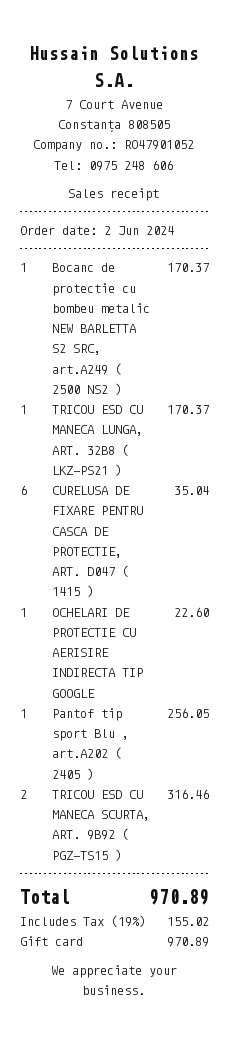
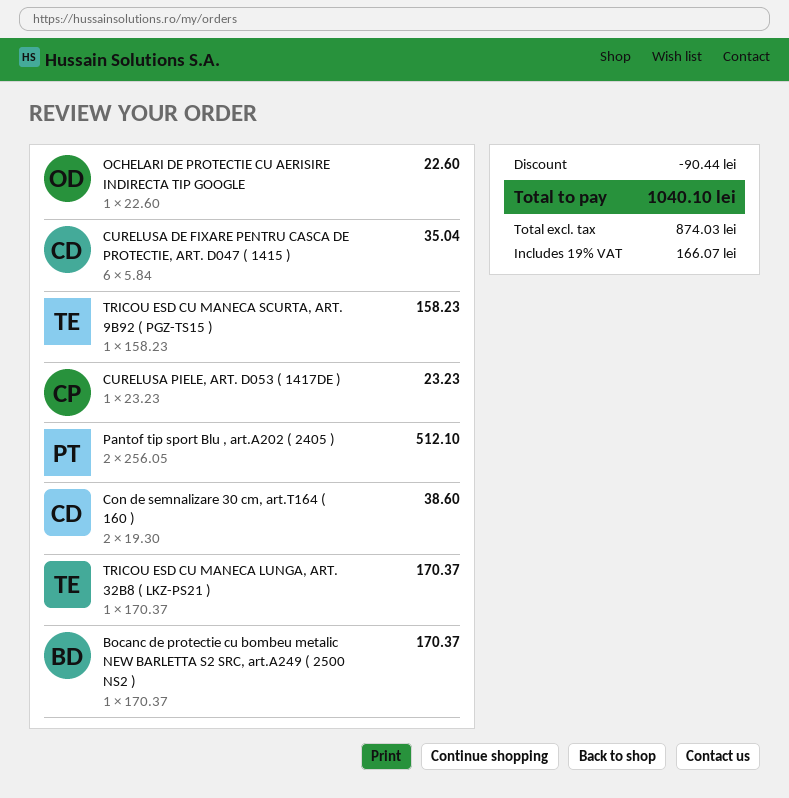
Pantof tip sport Blu , art.A202 ( 2405 ): 1 for 256.05 -> 2 for 512.10
TRICOU ESD CU MANECA SCURTA, ART. 9B92 ( PGZ-TS15 ): 2 for 316.46 -> 1 for 158.23
CURELUSA PIELE, ART. D053 ( 1417DE ): none -> 1 for 23.23
Con de semnalizare 30 cm, art.T164 ( 160 ): none -> 2 for 38.60
discount: none -> 90.44
tax: 19% = 155.02 -> 19% = 166.07
total: 970.89 -> 1040.10

